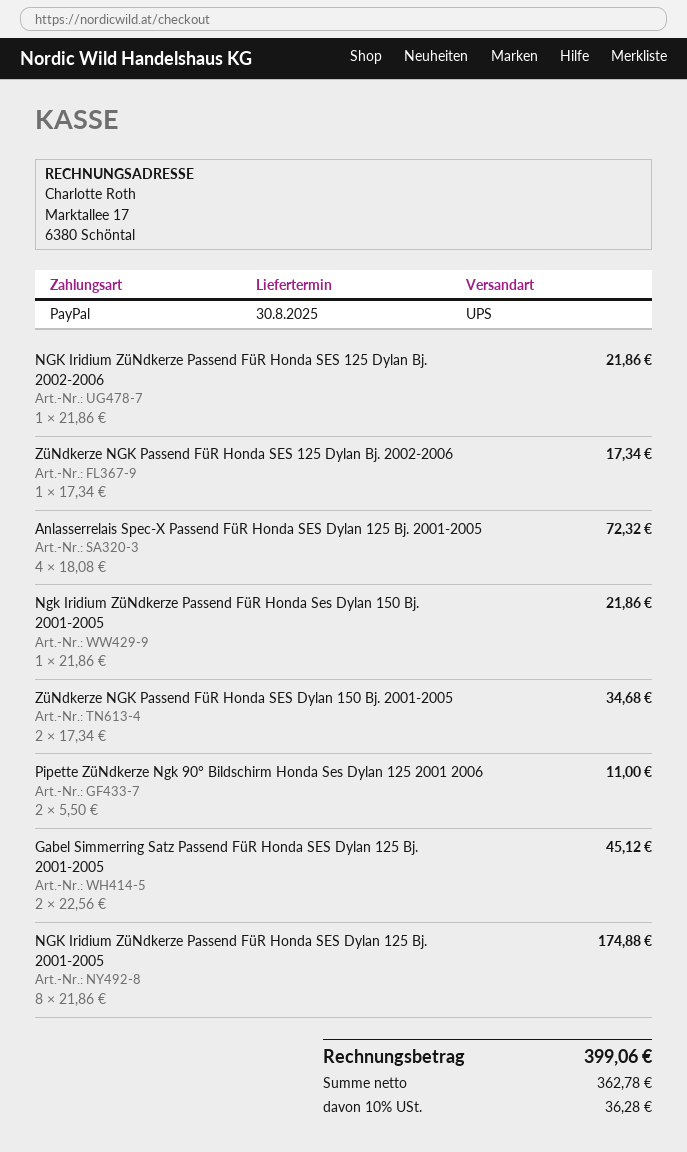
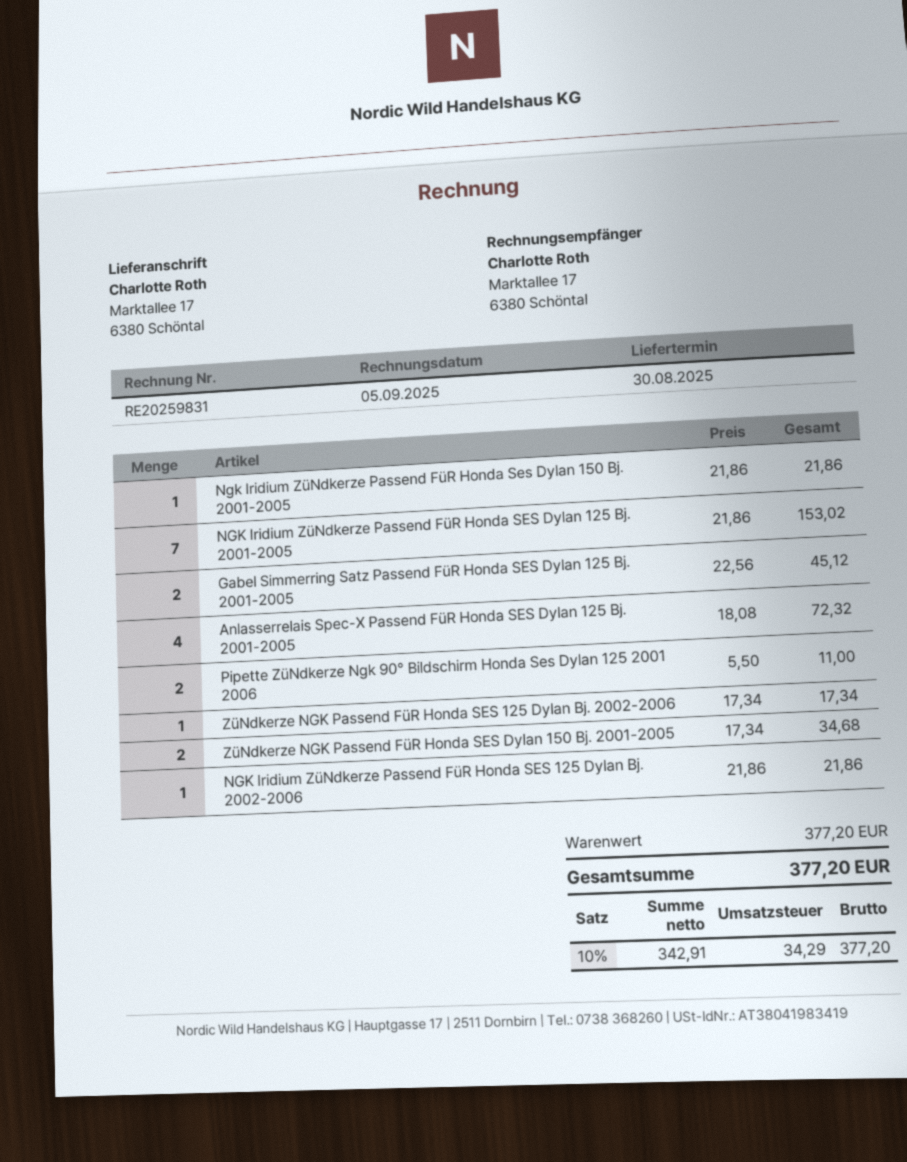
NGK Iridium ZüNdkerze Passend FüR Honda SES Dylan 125 Bj. 2001-2005: 8 x 21.86 = 174.88 -> 7 x 21.86 = 153.02
net: 362.78 -> 342.91
tax: 10% = 36.28 -> 10% = 34.29
total: 399.06 -> 377.20

